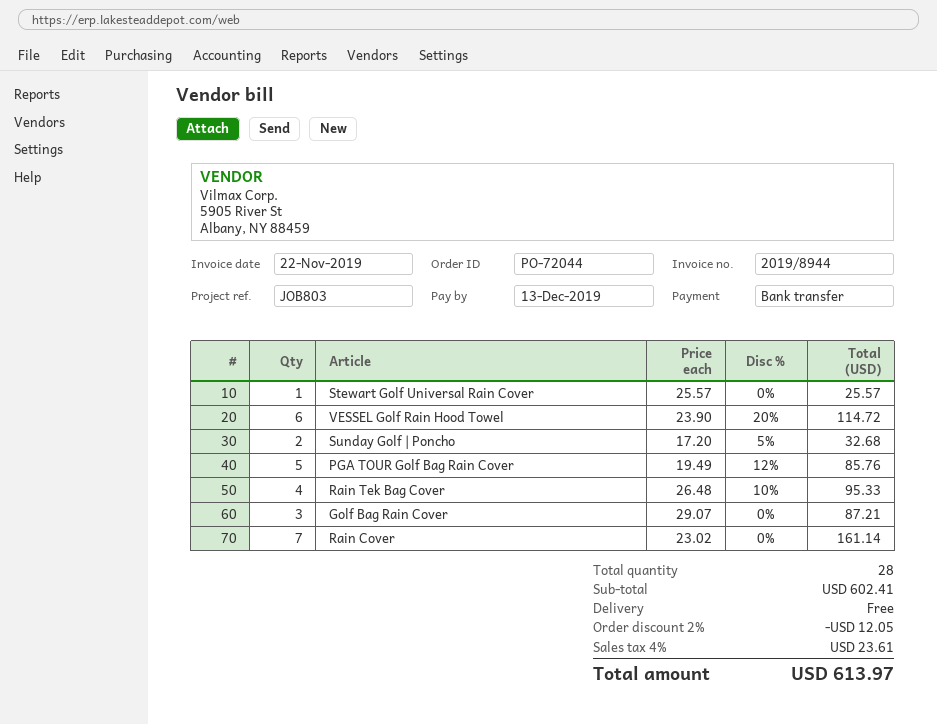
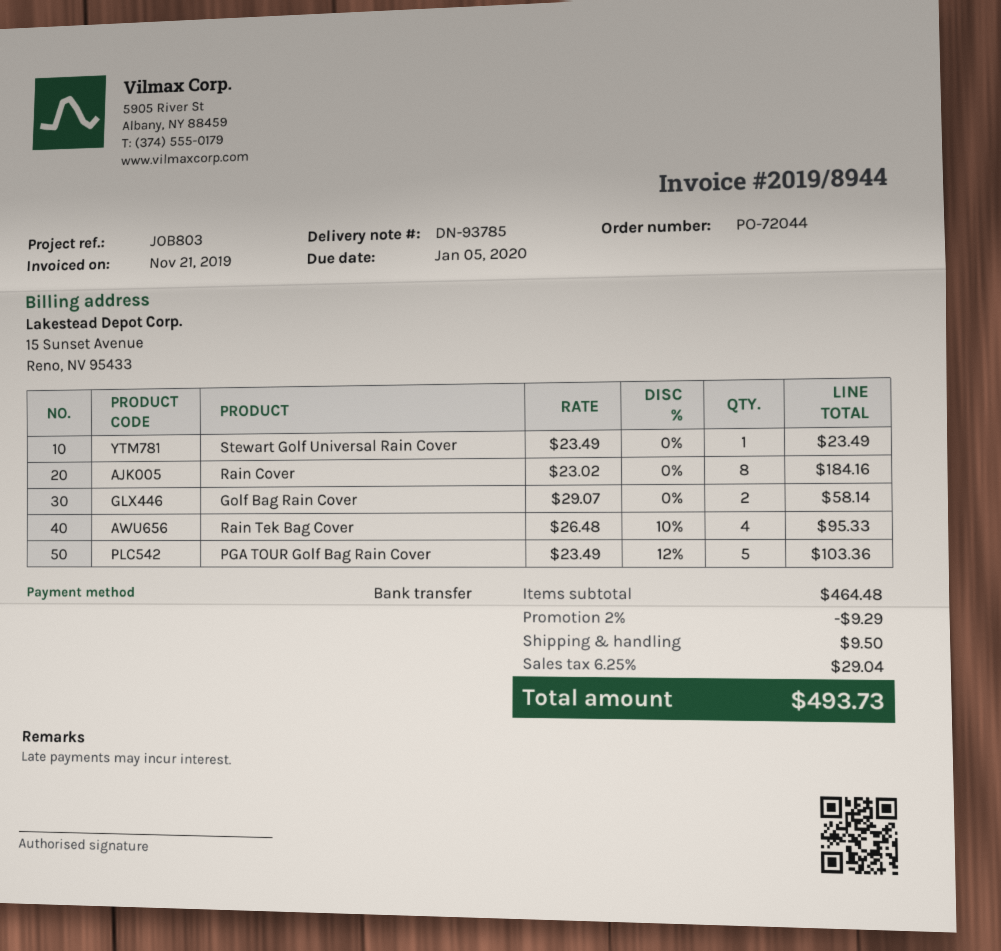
invoice date: 2019-11-22 -> 2019-11-21
due date: 2019-12-13 -> 2020-01-05
Stewart Golf Universal Rain Cover: 1 x 25.57 = 25.57 -> 1 x 23.49 = 23.49
VESSEL Golf Rain Hood Towel: 6 x 23.90 - 20% = 114.72 -> none
Sunday Golf | Poncho: 2 x 17.20 - 5% = 32.68 -> none
PGA TOUR Golf Bag Rain Cover: 5 x 19.49 - 12% = 85.76 -> 5 x 23.49 - 12% = 103.36
Golf Bag Rain Cover: 3 x 29.07 = 87.21 -> 2 x 29.07 = 58.14
Rain Cover: 7 x 23.02 = 161.14 -> 8 x 23.02 = 184.16
subtotal: 602.41 -> 464.48
discount: 2% = 12.05 -> 2% = 9.29
shipping: 0.00 -> 9.50
tax: 4% = 23.61 -> 6.25% = 29.04
total: 613.97 -> 493.73

